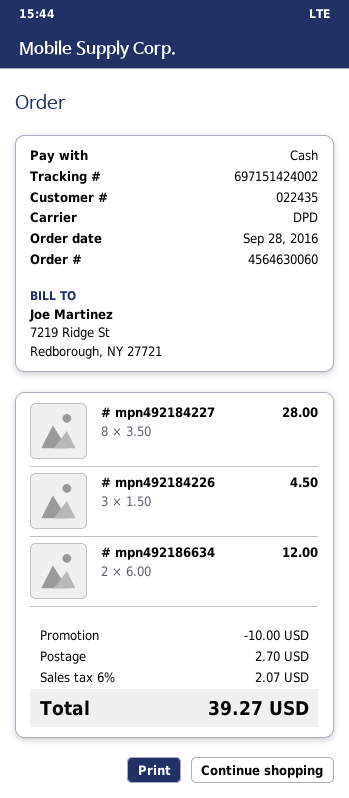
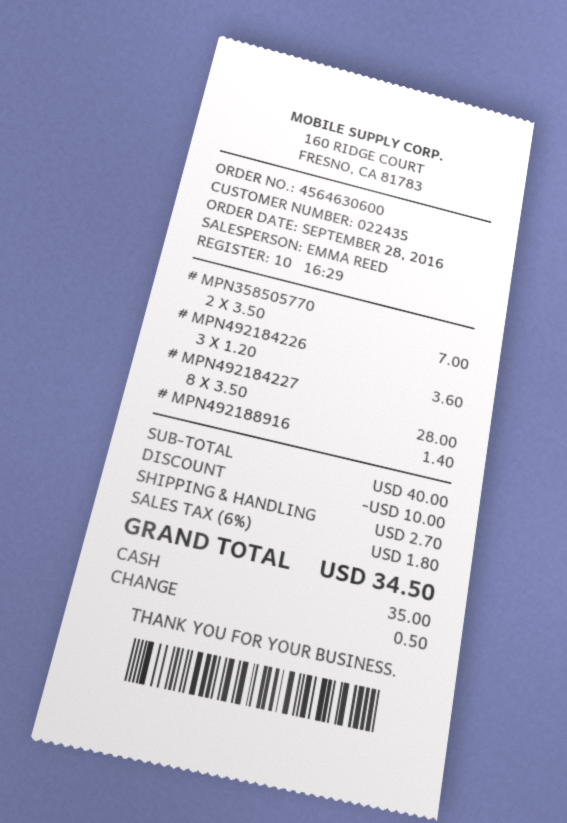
order number: 4564630060 -> 4564630600
# mpn492184226: 3 x 1.50 = 4.50 -> 3 x 1.20 = 3.60
# mpn492186634: 2 x 6.00 = 12.00 -> none
# MPN358505770: none -> 2 x 3.50 = 7.00
# MPN492188916: none -> 1 x 1.40 = 1.40
tax: 6% = 2.07 -> 6% = 1.80
total: 39.27 -> 34.50

